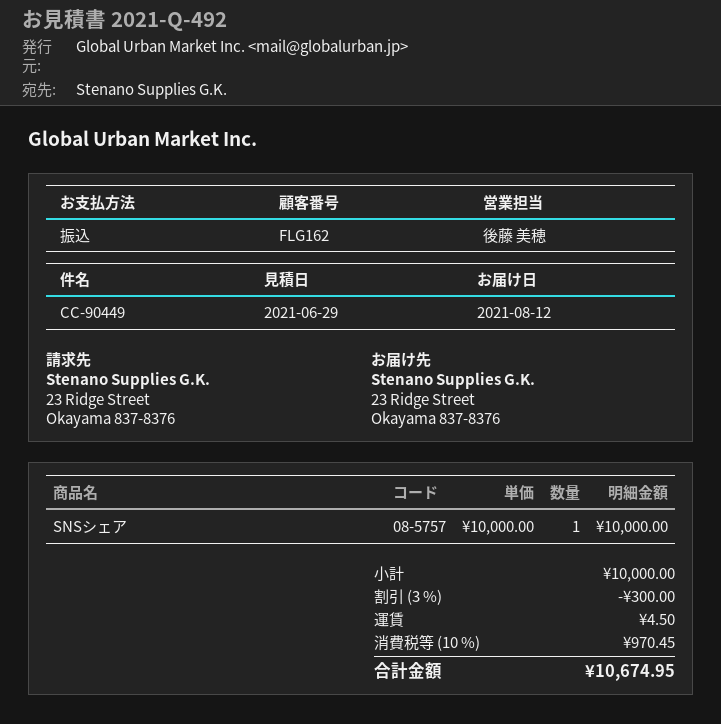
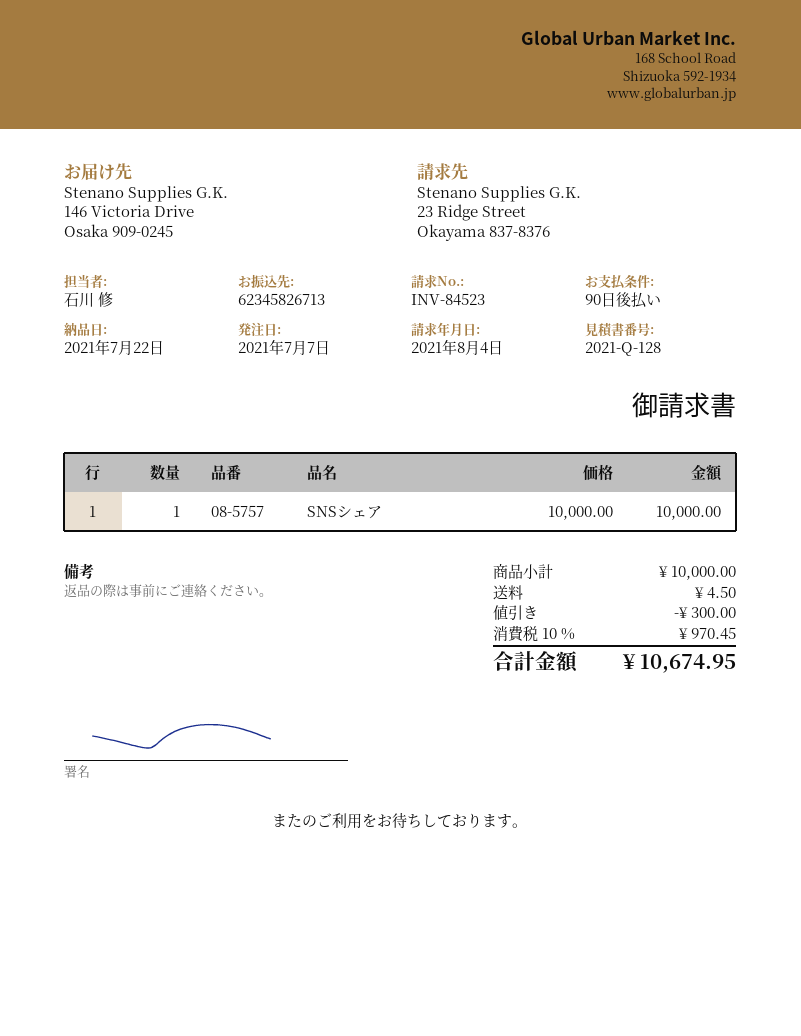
quote number: 2021-Q-492 -> 2021-Q-128
delivery date: 2021-08-12 -> 2021-07-22
sales rep: 後藤 美穂 -> 石川 修
ship to: 23 Ridge Street, Okayama 837-8376 -> 146 Victoria Drive, Osaka 909-0245

